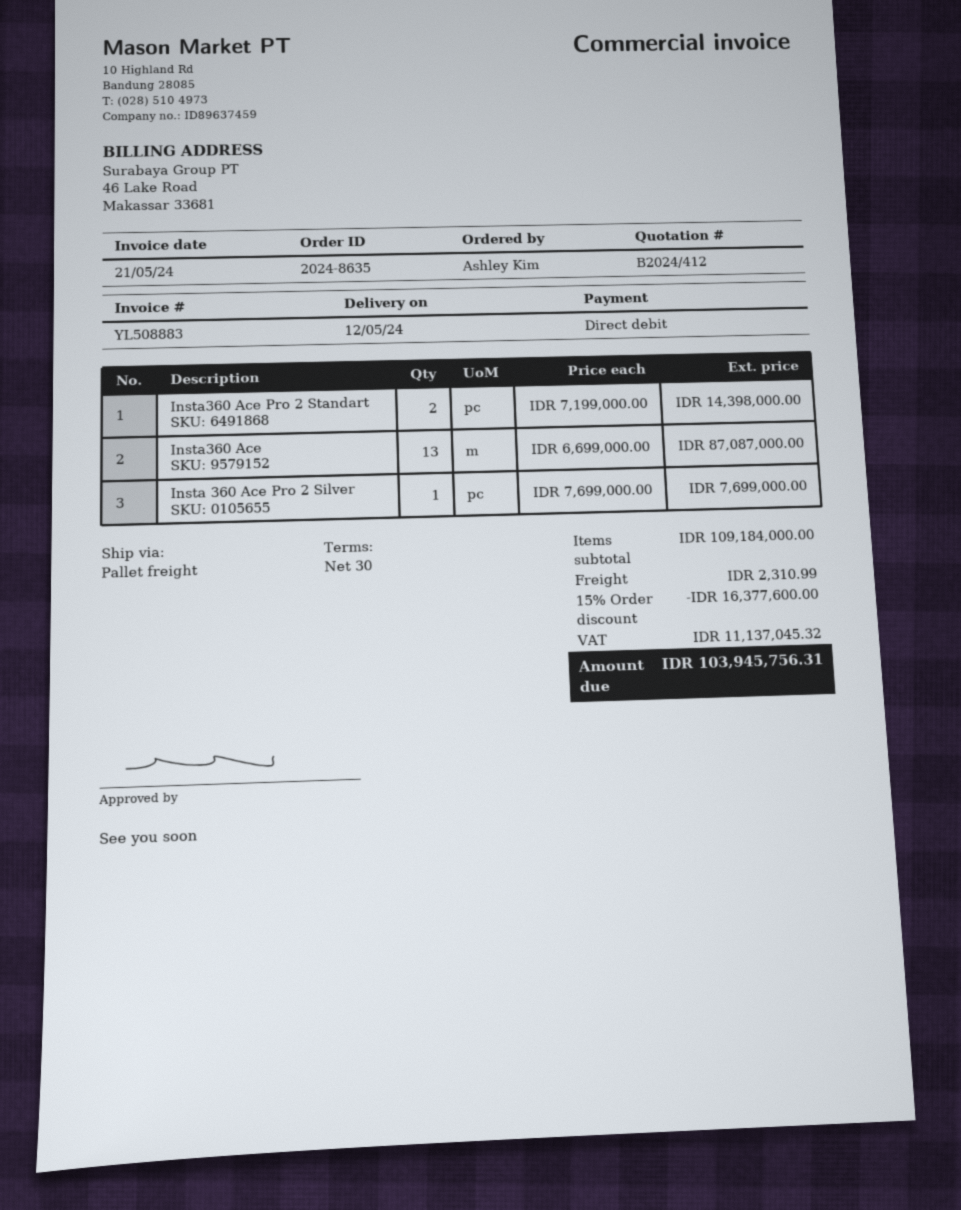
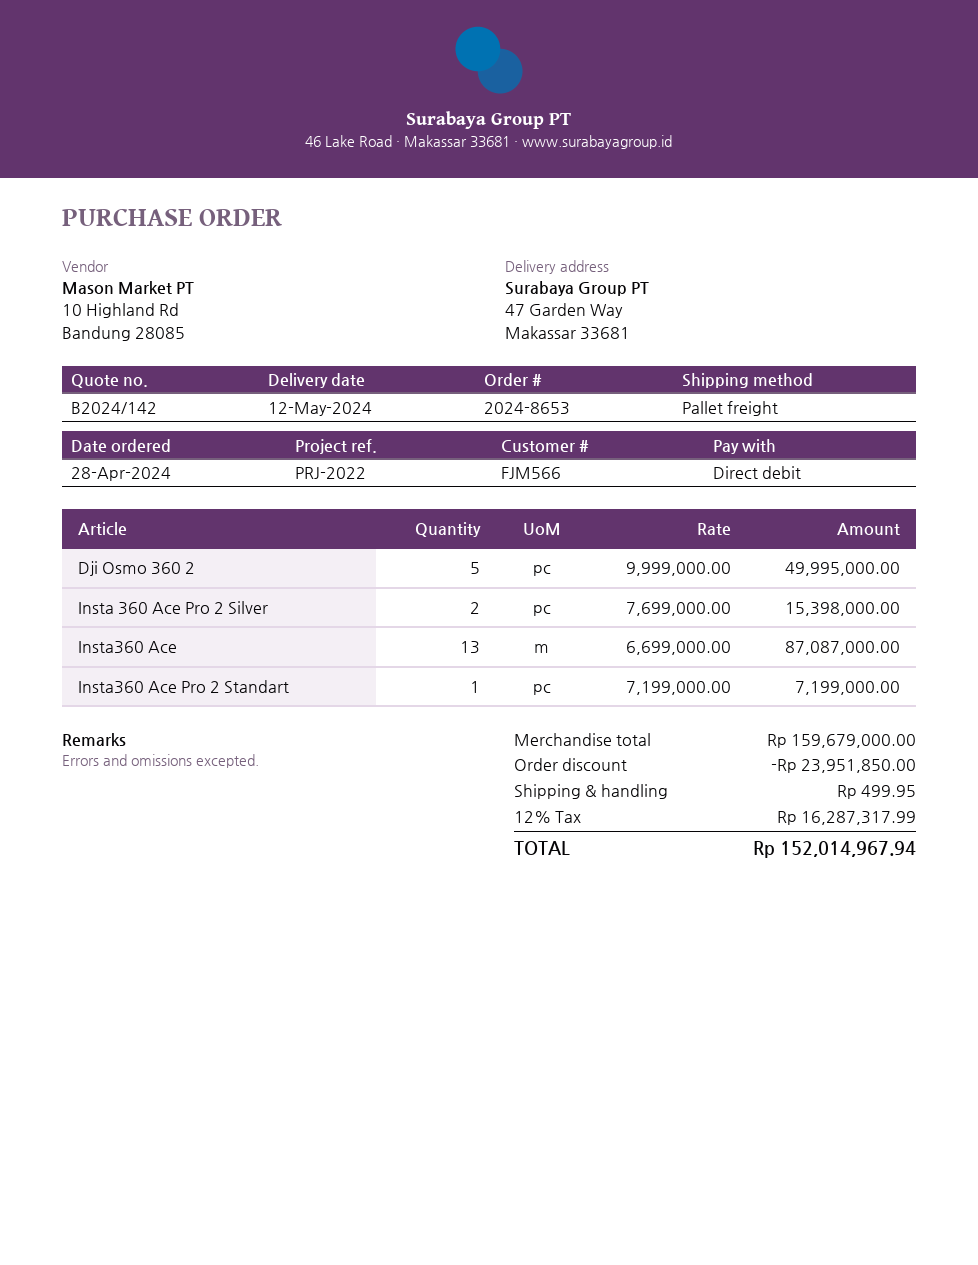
quote number: B2024/412 -> B2024/142
order number: 2024-8635 -> 2024-8653
Insta360 Ace Pro 2 Standart: 2 x 7199000.00 = 14398000.00 -> 1 x 7199000.00 = 7199000.00
Insta 360 Ace Pro 2 Silver: 1 x 7699000.00 = 7699000.00 -> 2 x 7699000.00 = 15398000.00
Dji Osmo 360 2: none -> 5 x 9999000.00 = 49995000.00
subtotal: 109184000.00 -> 159679000.00
discount: 16377600.00 -> 23951850.00
shipping: 2310.99 -> 499.95
tax: 11137045.32 -> 16287317.99
total: 103945756.31 -> 152014967.94

